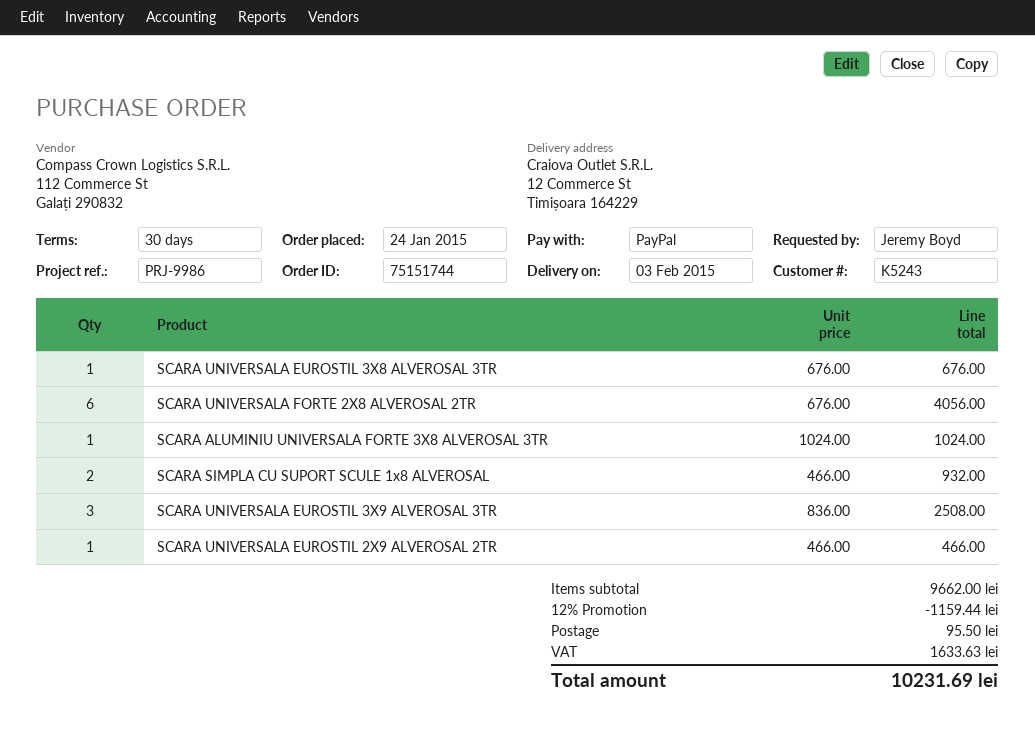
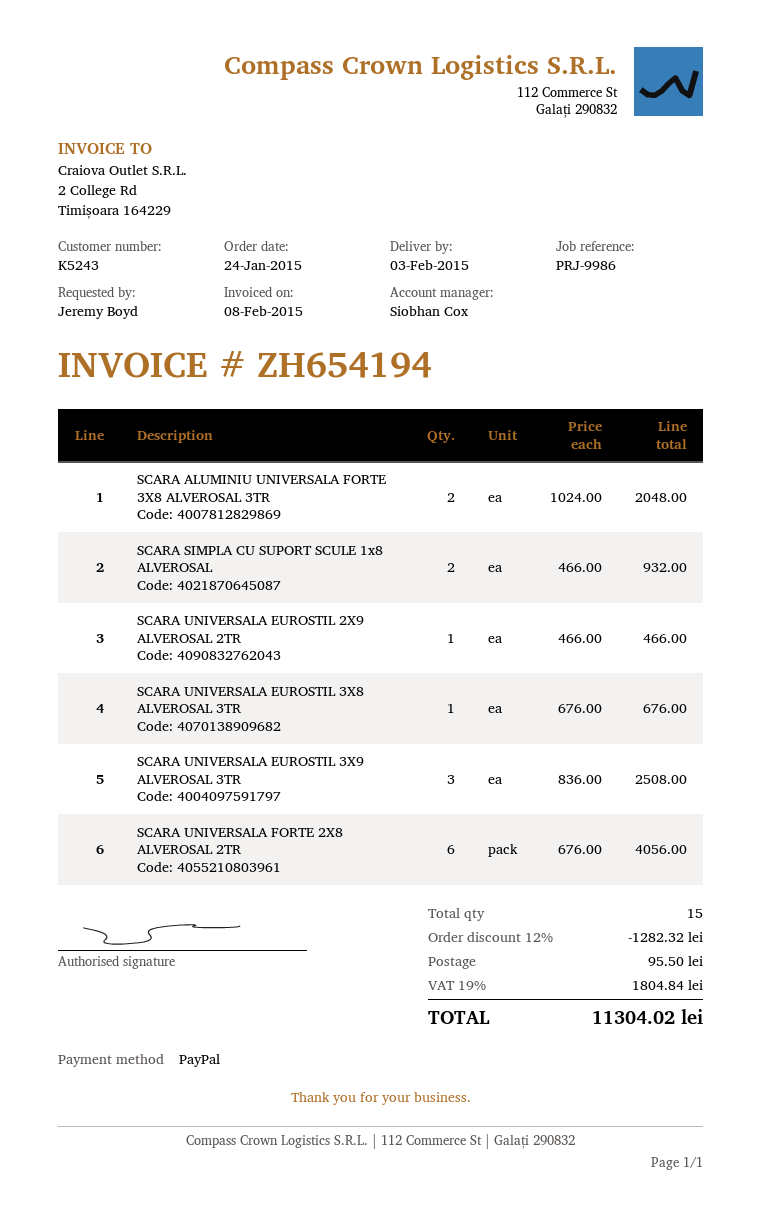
SCARA ALUMINIU UNIVERSALA FORTE 3X8 ALVEROSAL 3TR: 1 x 1024.00 = 1024.00 -> 2 x 1024.00 = 2048.00
discount: 12% = 1159.44 -> 12% = 1282.32
tax: 1633.63 -> 1804.84
total: 10231.69 -> 11304.02

